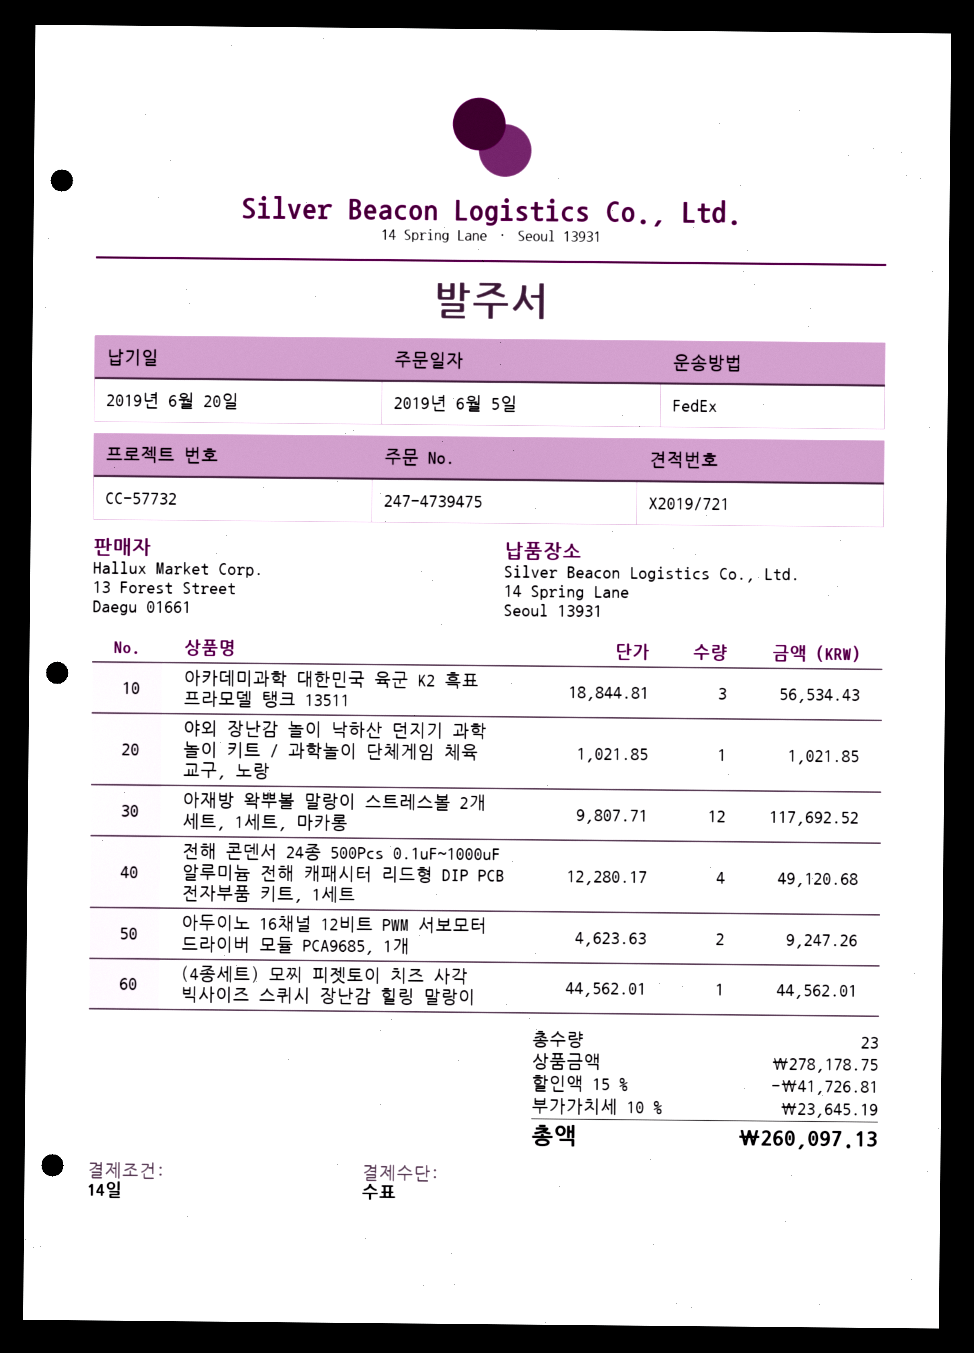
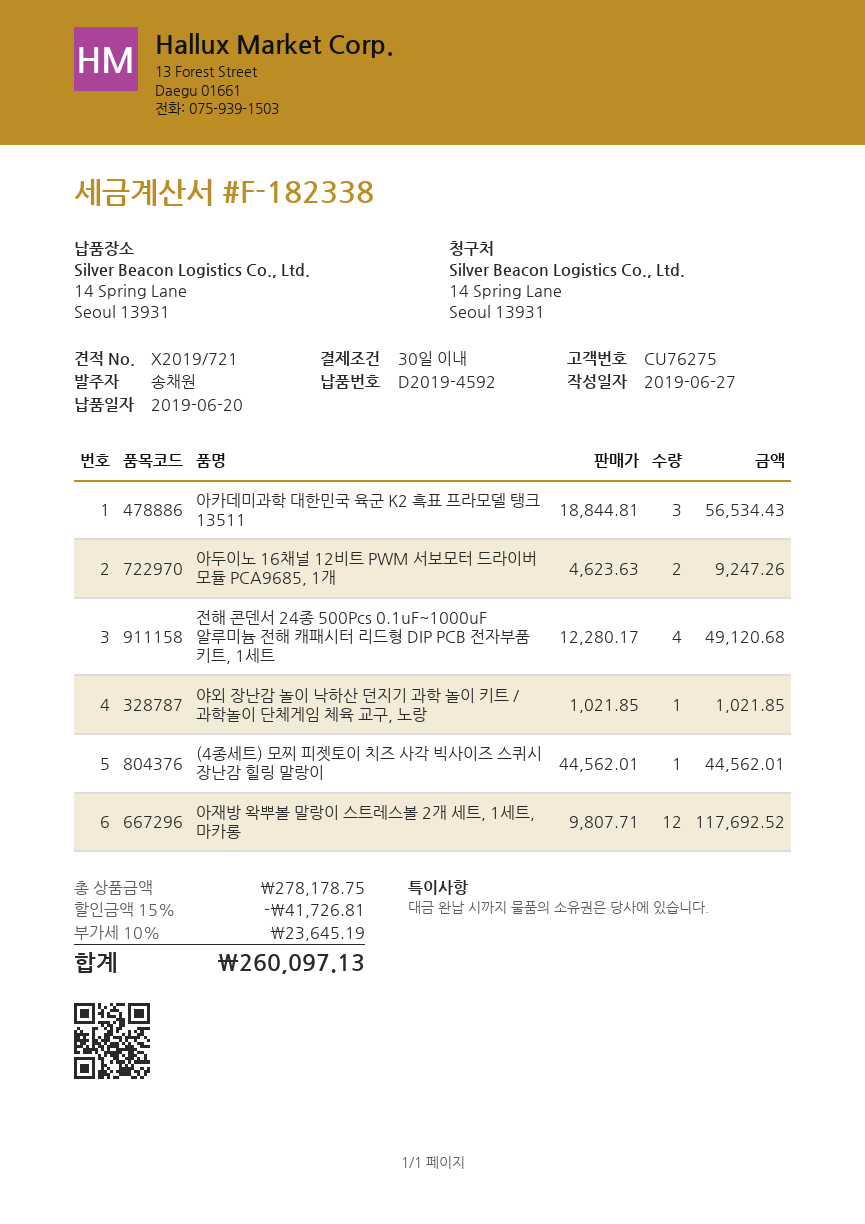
payment terms: 14 days -> 30 days

